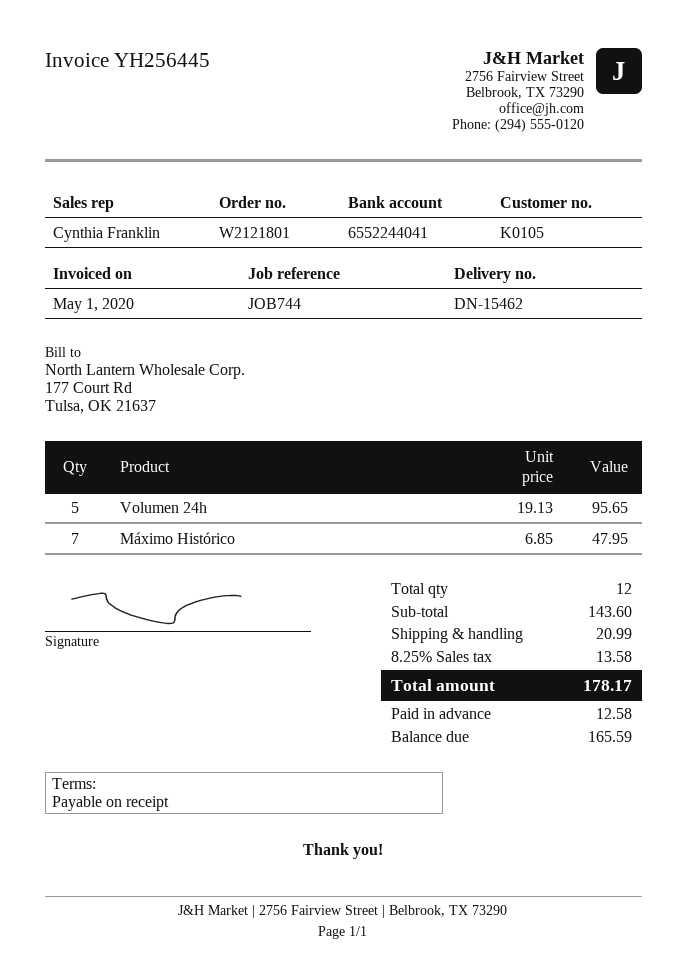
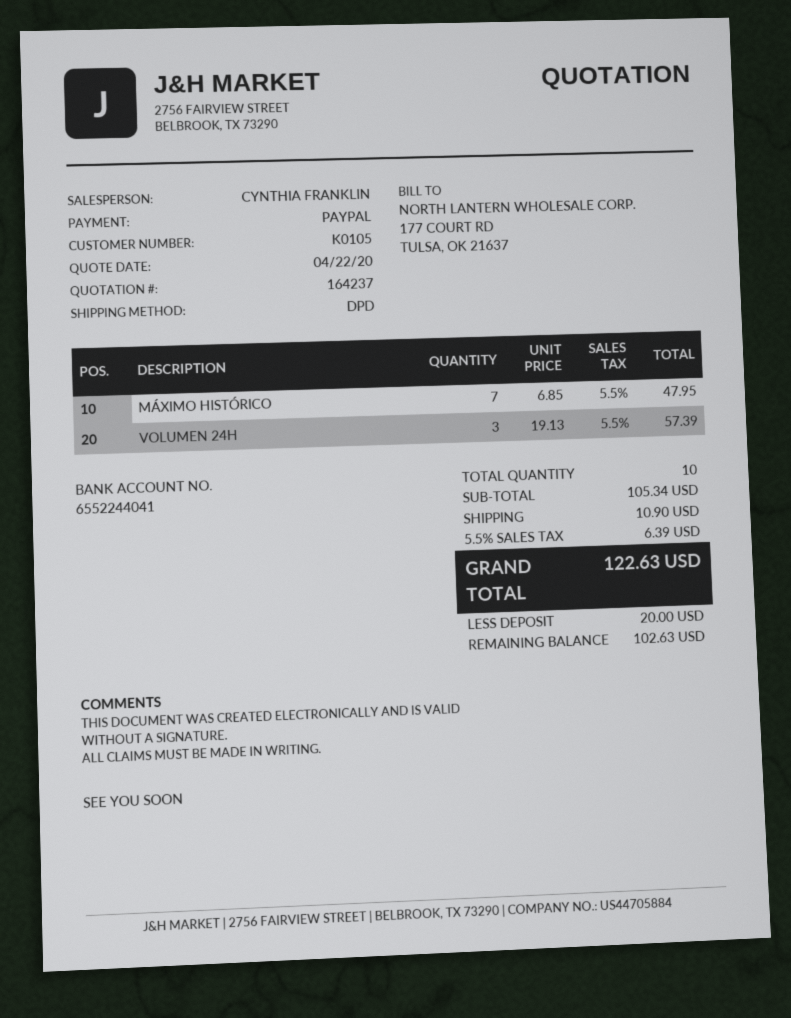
Volumen 24h: 5 x 19.13 = 95.65 -> 3 x 19.13 = 57.39
total quantity: 12 -> 10
subtotal: 143.60 -> 105.34
shipping: 20.99 -> 10.90
tax: 8.25% = 13.58 -> 5.5% = 6.39
total: 178.17 -> 122.63
deposit: 12.58 -> 20.00
balance: 165.59 -> 102.63

